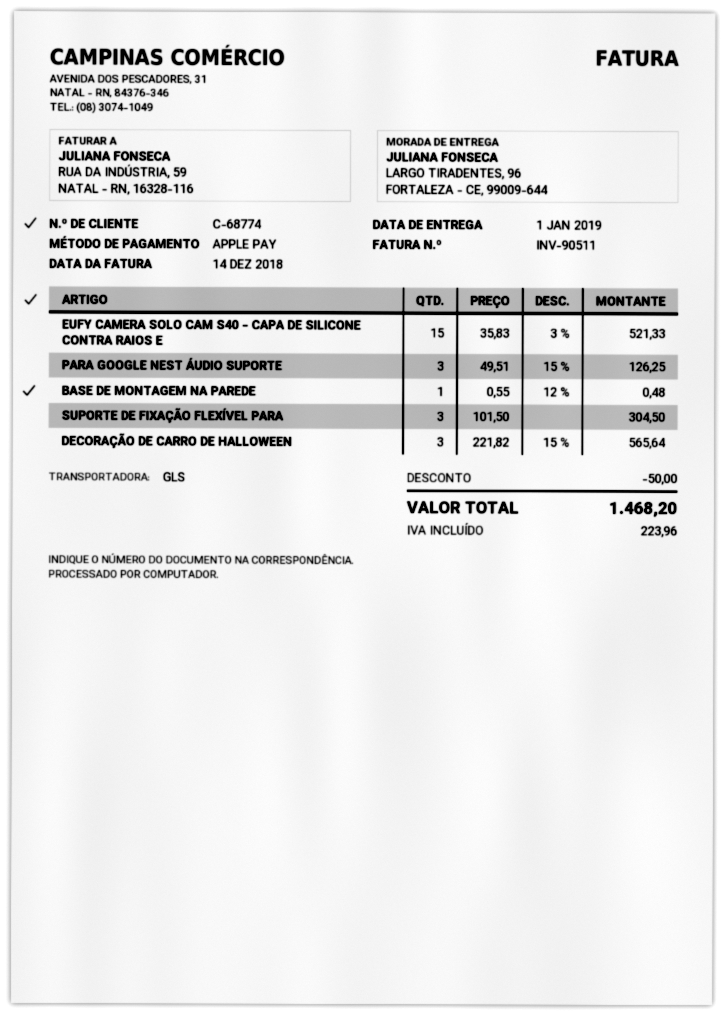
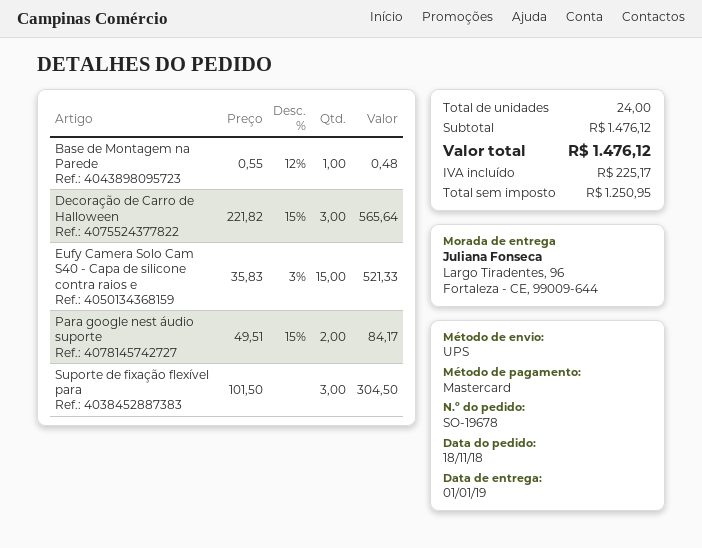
payment method: Apple Pay -> Mastercard
shipping method: GLS -> UPS
PARA GOOGLE NEST ÁUDIO SUPORTE: 3 x 49.51 - 15% = 126.25 -> 2 x 49.51 - 15% = 84.17
discount: 50.00 -> none
tax: 223.96 -> 225.17
total: 1468.20 -> 1476.12

